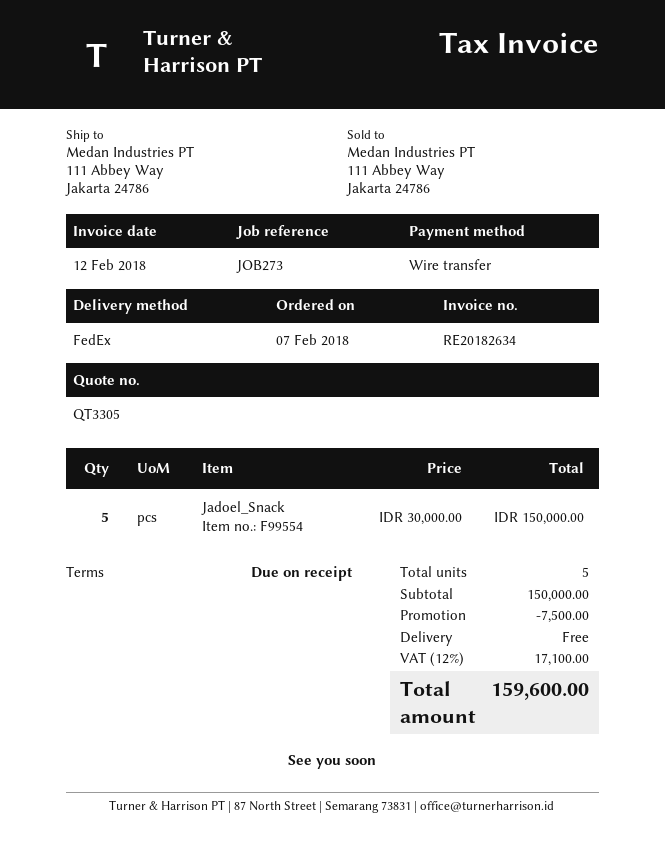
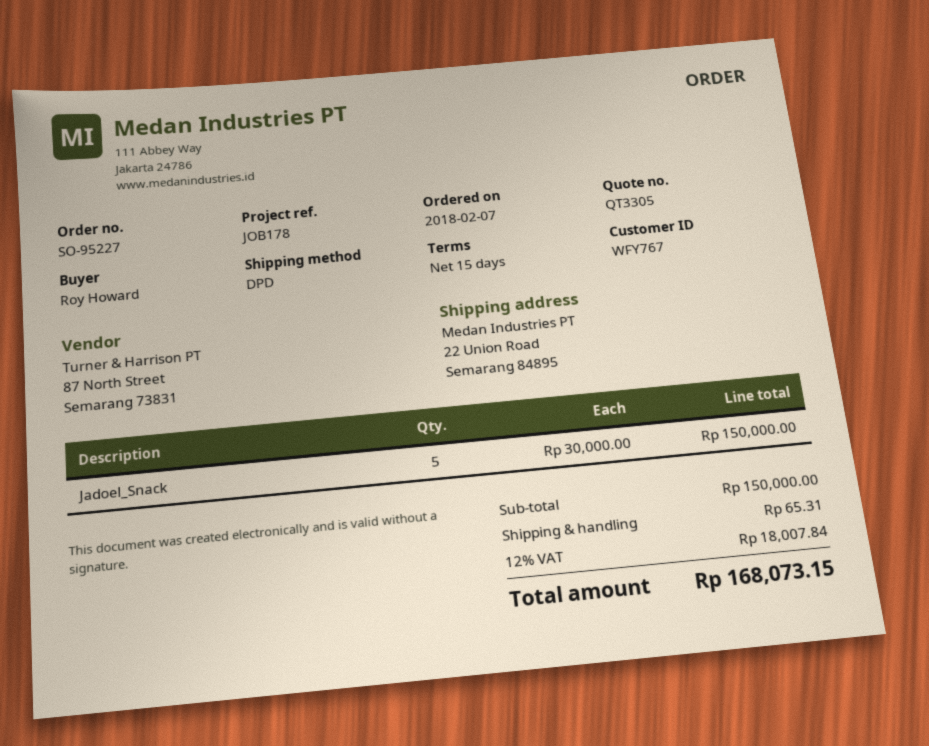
payment terms: on receipt -> 15 days
reference: JOB273 -> JOB178
shipping method: FedEx -> DPD
ship to: 111 Abbey Way, Jakarta 24786 -> 22 Union Road, Semarang 84895
discount: 7500.00 -> none
shipping: 0.00 -> 65.31
tax: 12% = 17100.00 -> 12% = 18007.84
total: 159600.00 -> 168073.15

